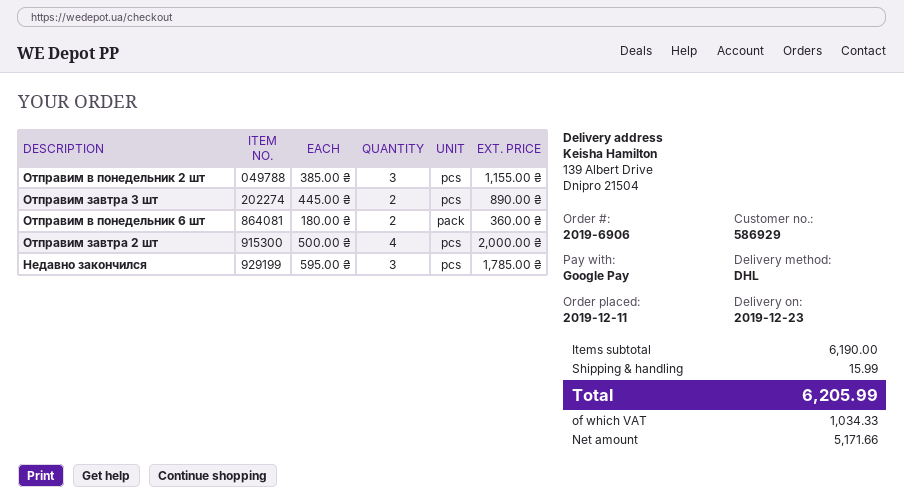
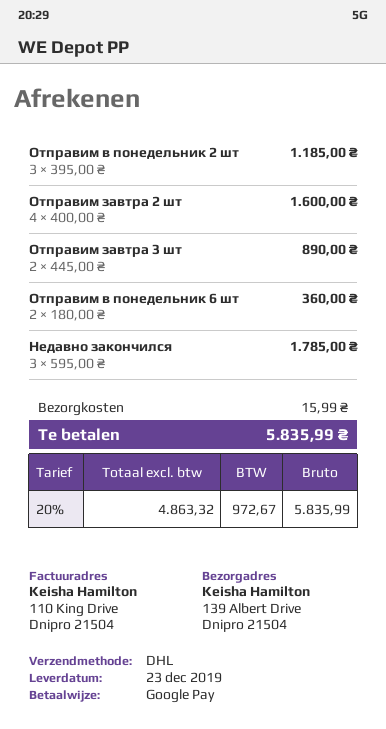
Отправим в понедельник 2 шт: 3 x 385.00 = 1155.00 -> 3 x 395.00 = 1185.00
Отправим завтра 2 шт: 4 x 500.00 = 2000.00 -> 4 x 400.00 = 1600.00
net: 5171.66 -> 4863.32
tax: 1034.33 -> 972.67
total: 6205.99 -> 5835.99

